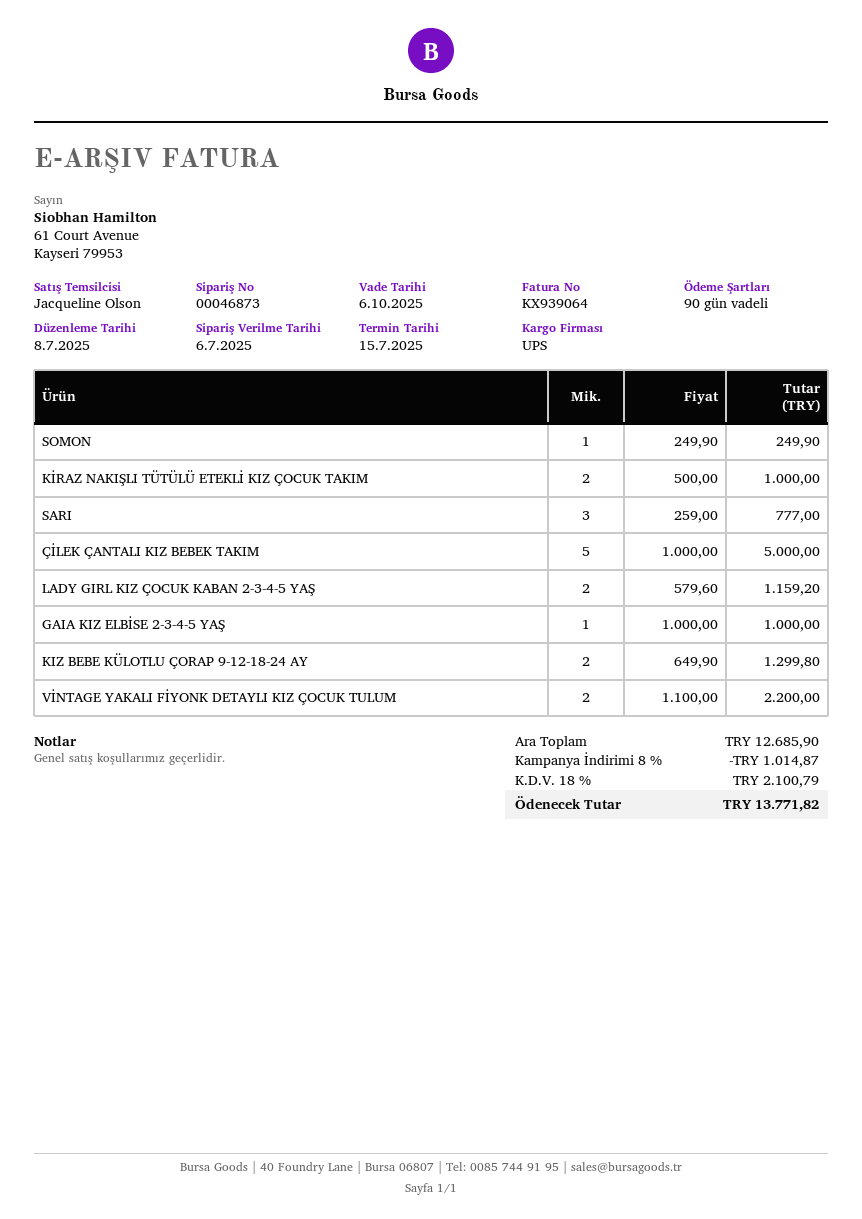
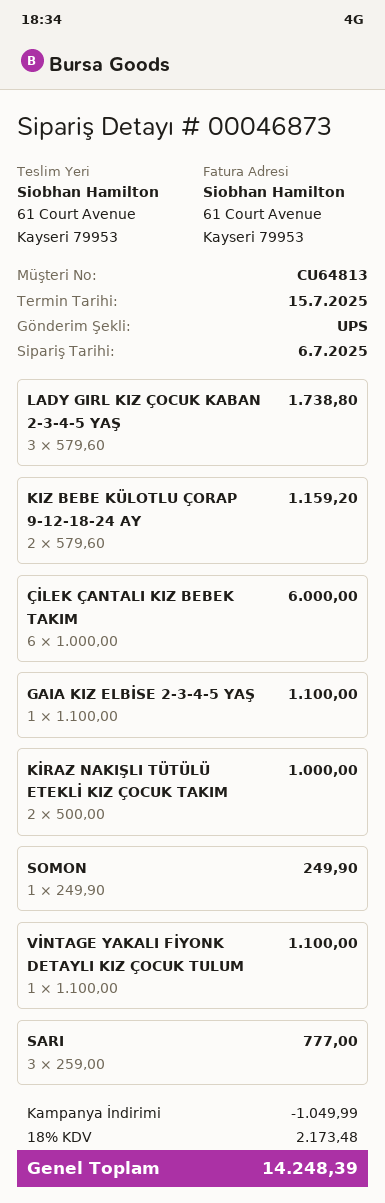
ÇİLEK ÇANTALI KIZ BEBEK TAKIM: 5 x 1000.00 = 5000.00 -> 6 x 1000.00 = 6000.00
LADY GIRL KIZ ÇOCUK KABAN 2-3-4-5 YAŞ: 2 x 579.60 = 1159.20 -> 3 x 579.60 = 1738.80
GAIA KIZ ELBİSE 2-3-4-5 YAŞ: 1 x 1000.00 = 1000.00 -> 1 x 1100.00 = 1100.00
KIZ BEBE KÜLOTLU ÇORAP 9-12-18-24 AY: 2 x 649.90 = 1299.80 -> 2 x 579.60 = 1159.20
VİNTAGE YAKALI FİYONK DETAYLI KIZ ÇOCUK TULUM: 2 x 1100.00 = 2200.00 -> 1 x 1100.00 = 1100.00
discount: 1014.87 -> 1049.99
tax: 18% = 2100.79 -> 18% = 2173.48
total: 13771.82 -> 14248.39

